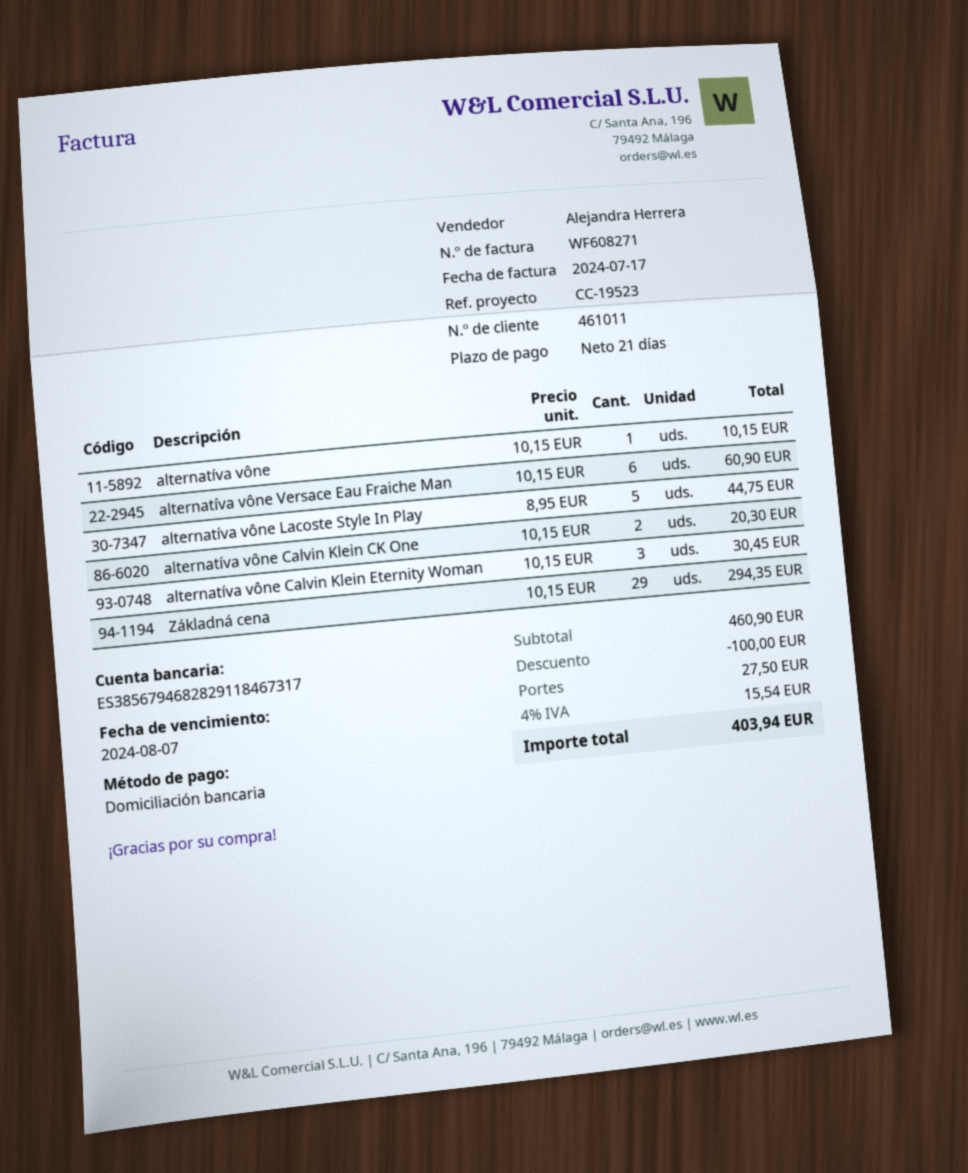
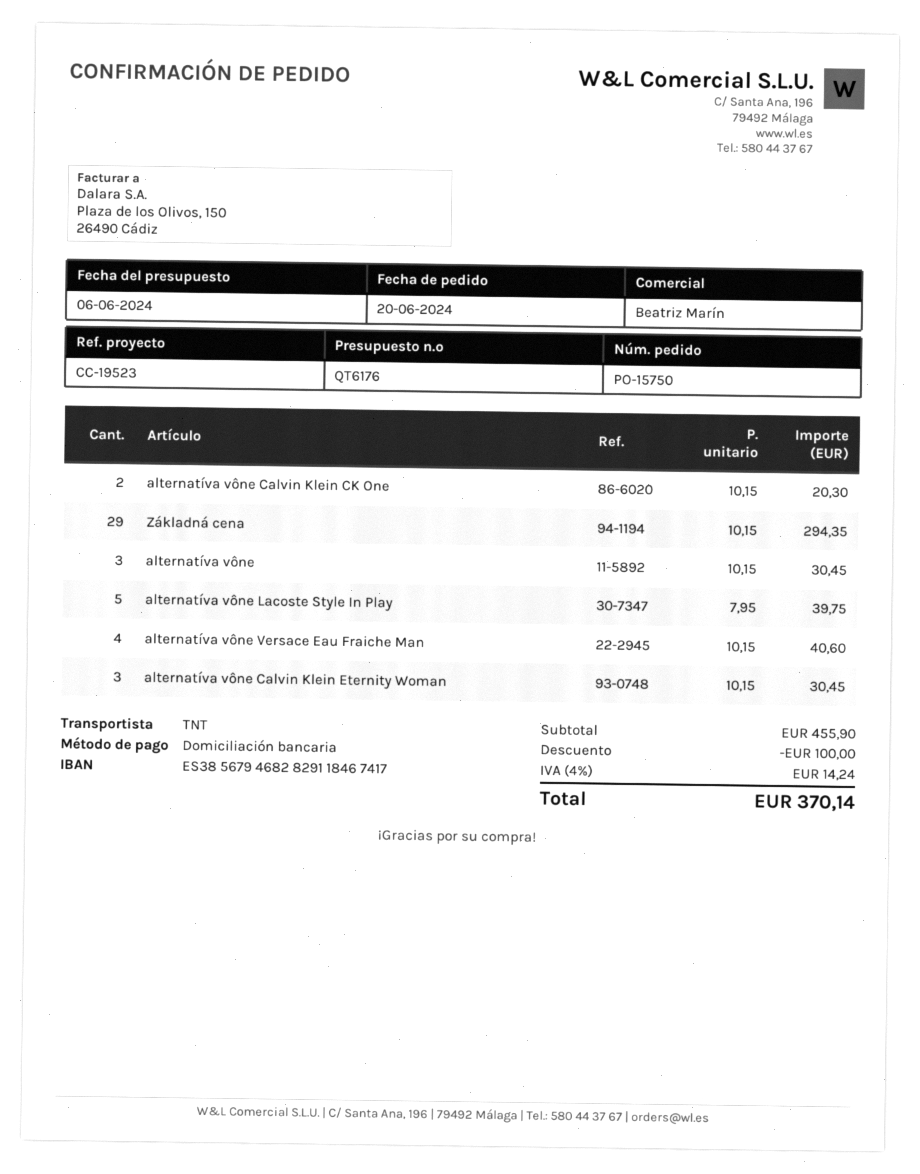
sales rep: Alejandra Herrera -> Beatriz Marín
bank account: ES3856794682829118467317 -> ES3856794682829118467417
alternatíva vône: 1 x 10.15 = 10.15 -> 3 x 10.15 = 30.45
alternatíva vône Versace Eau Fraiche Man: 6 x 10.15 = 60.90 -> 4 x 10.15 = 40.60
alternatíva vône Lacoste Style In Play: 5 x 8.95 = 44.75 -> 5 x 7.95 = 39.75
subtotal: 460.90 -> 455.90
shipping: 27.50 -> none
tax: 4% = 15.54 -> 4% = 14.24
total: 403.94 -> 370.14

